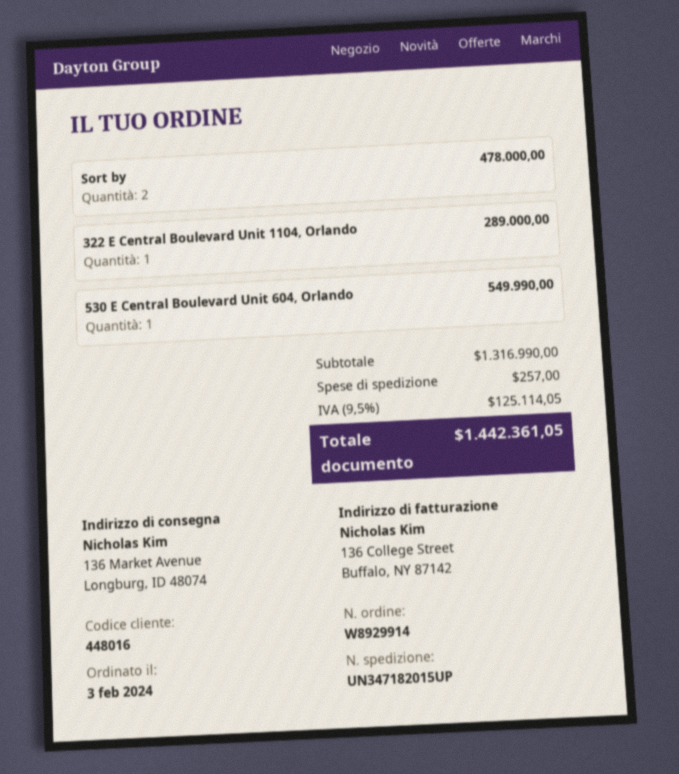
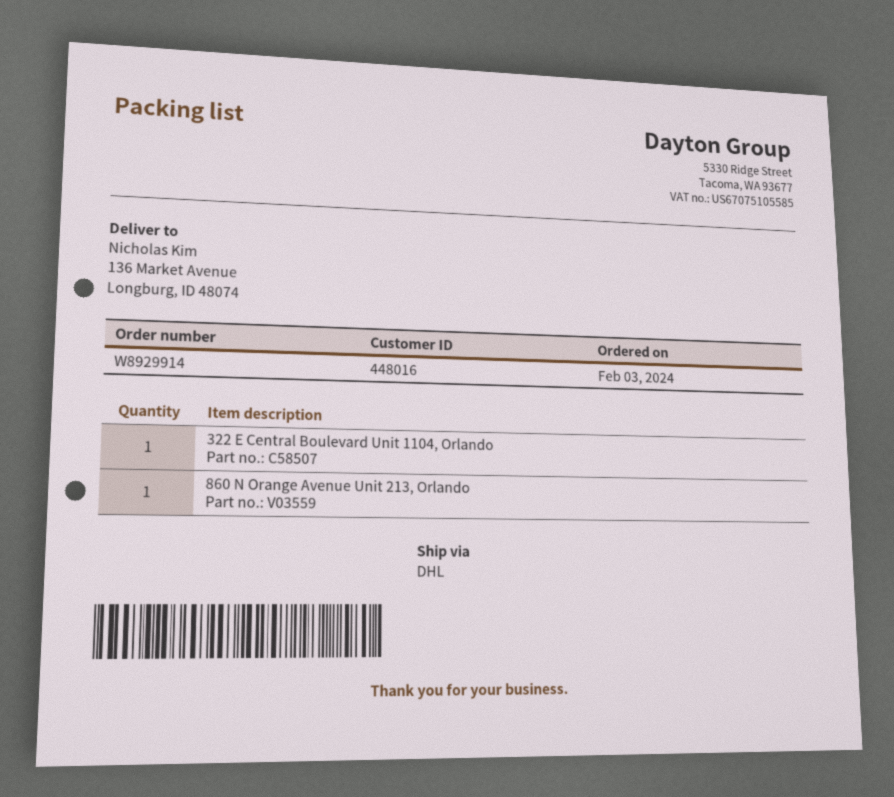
Sort by: 2 -> none
530 E Central Boulevard Unit 604, Orlando: 1 -> none
860 N Orange Avenue Unit 213, Orlando: none -> 1

